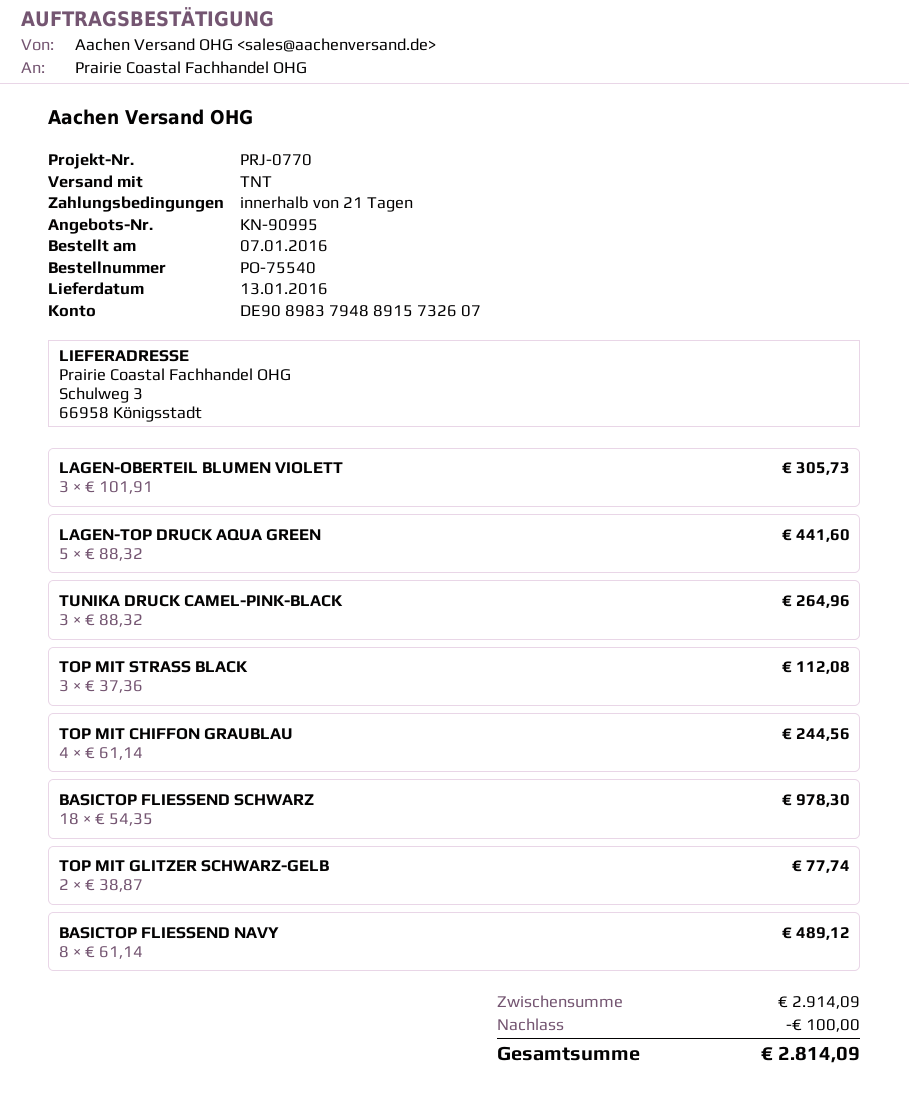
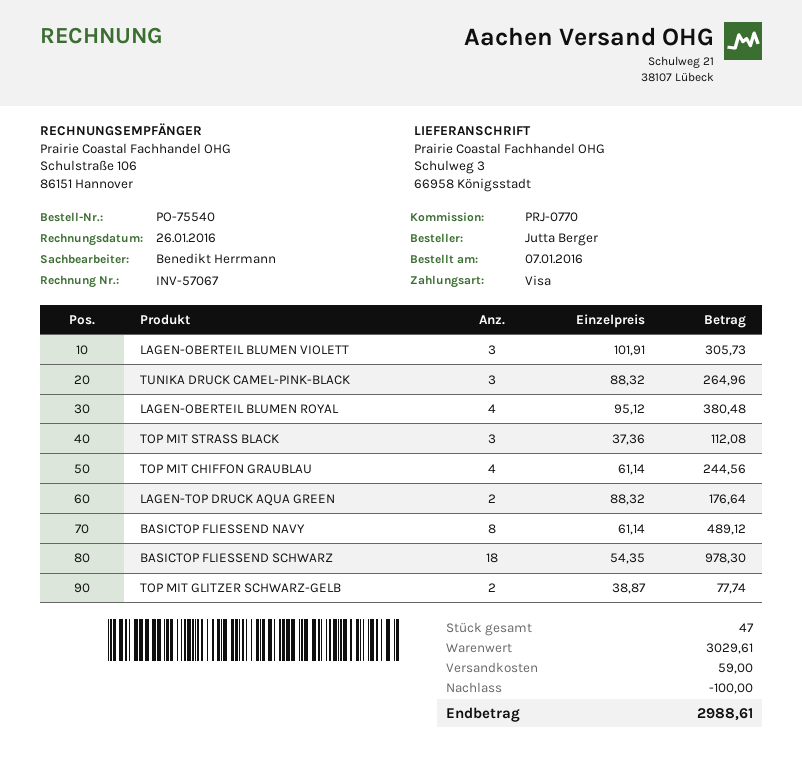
LAGEN-TOP DRUCK AQUA GREEN: 5 x 88.32 = 441.60 -> 2 x 88.32 = 176.64
LAGEN-OBERTEIL BLUMEN ROYAL: none -> 4 x 95.12 = 380.48
subtotal: 2914.09 -> 3029.61
shipping: none -> 59.00
total: 2814.09 -> 2988.61

